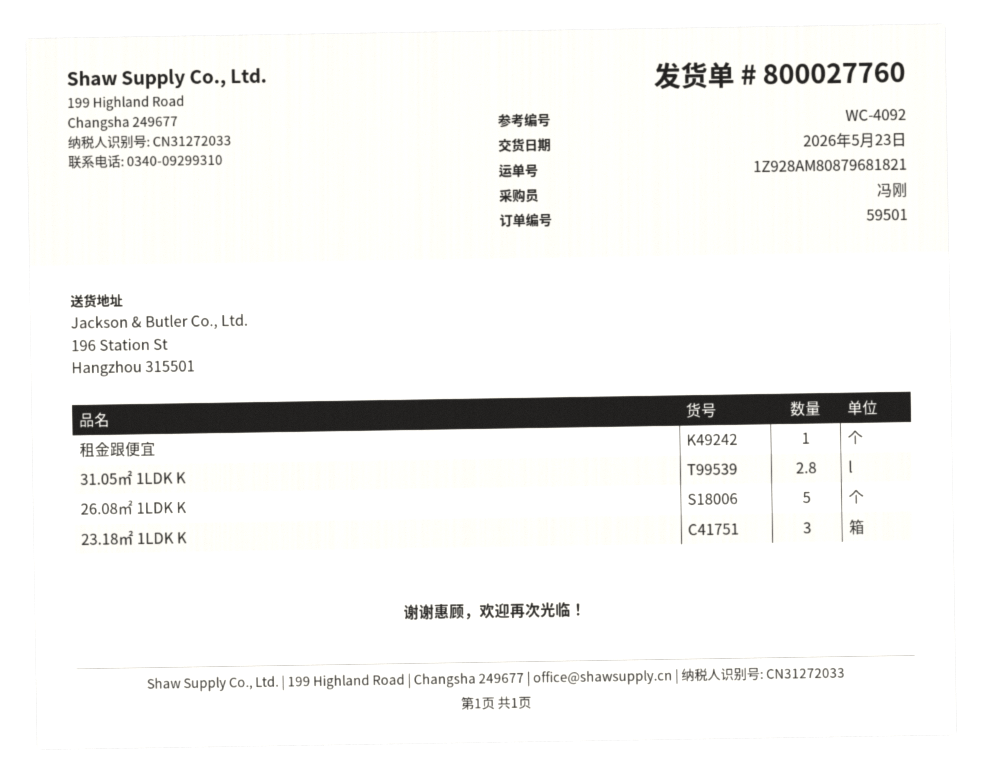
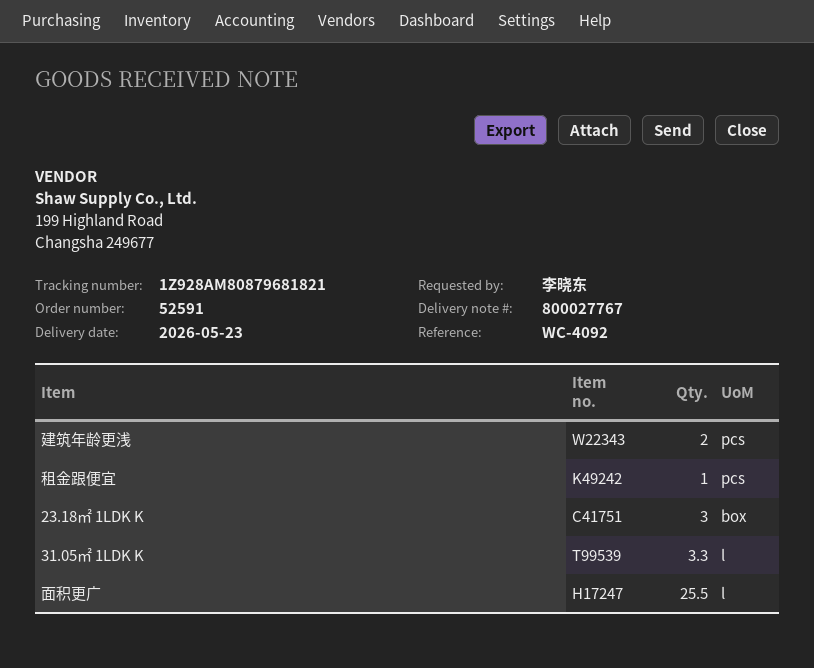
order number: 59501 -> 52591
delivery note number: 800027760 -> 800027767
ordered by: 冯刚 -> 李晓东
31.05㎡ 1LDK K: 2.8 -> 3.3
26.08㎡ 1LDK K: 5 -> none
建筑年龄更浅: none -> 2
面积更广: none -> 25.5

